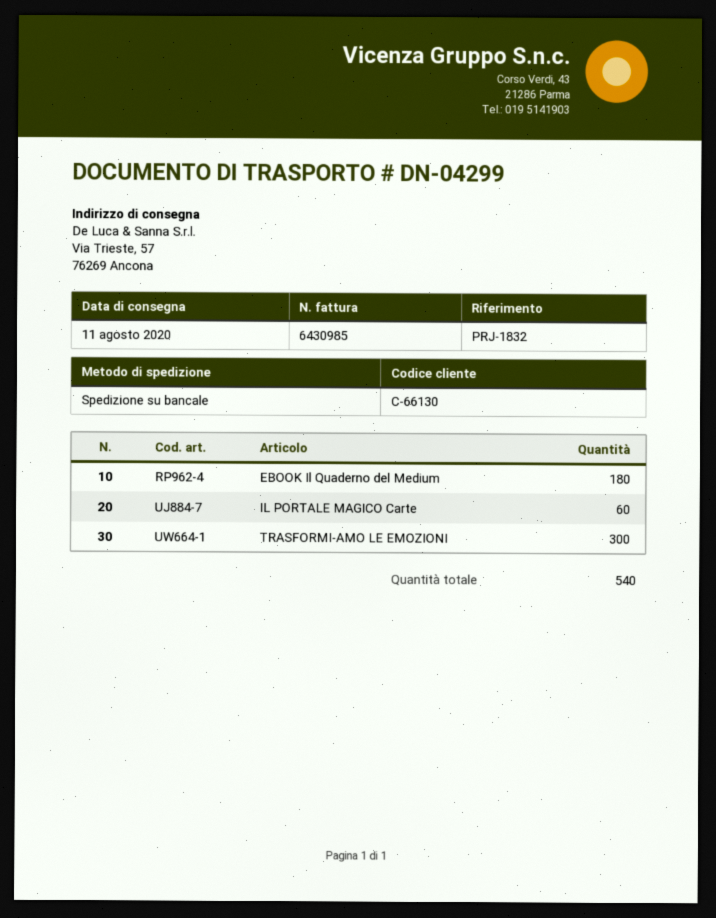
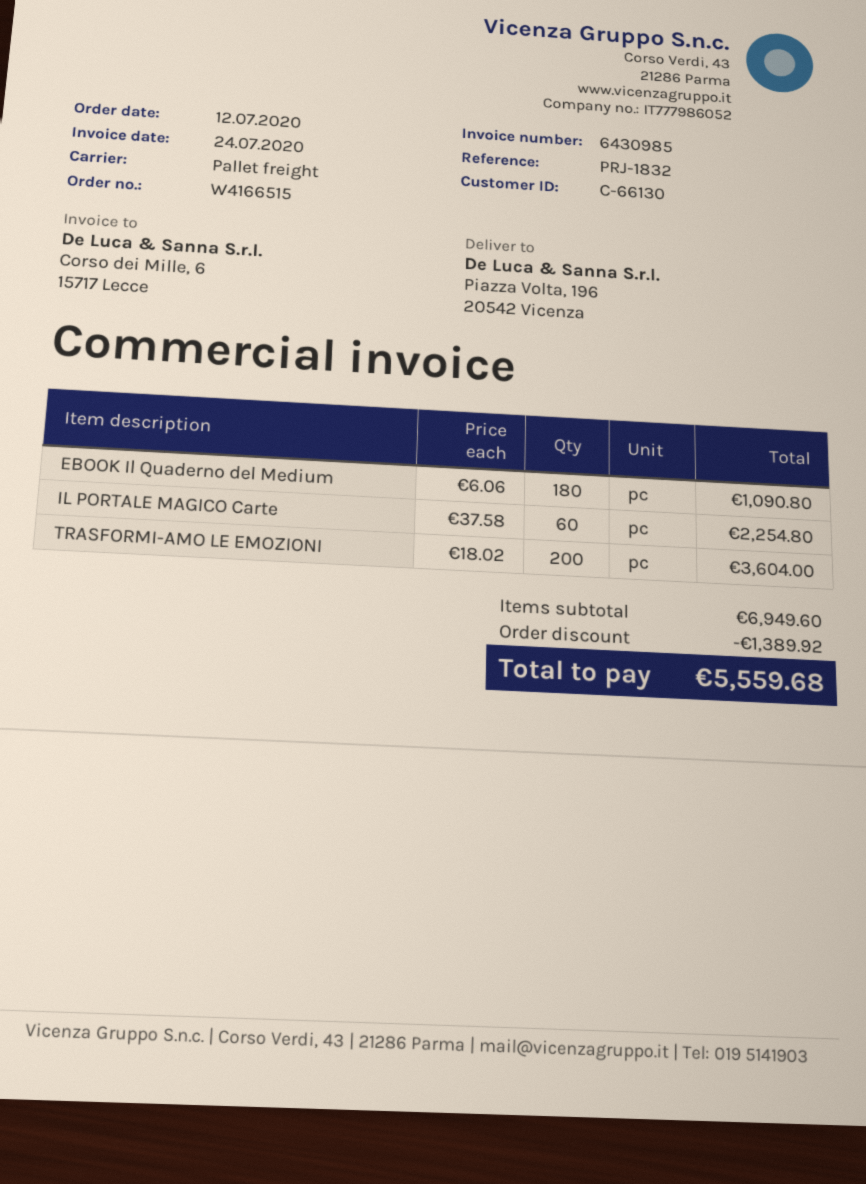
ship to: Via Trieste, 57, 76269 Ancona -> Piazza Volta, 196, 20542 Vicenza
TRASFORMI-AMO LE EMOZIONI: 300 -> 200

